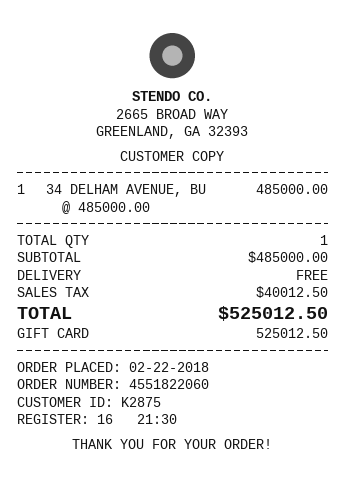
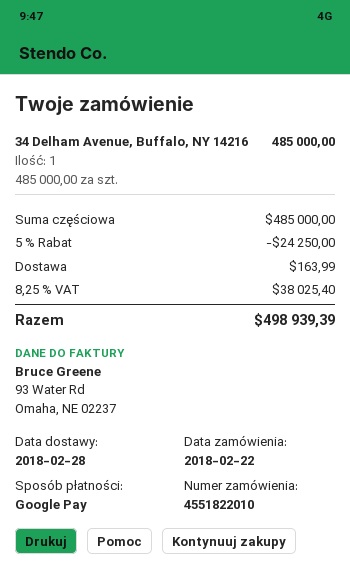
order number: 4551822060 -> 4551822010
payment method: gift card -> Google Pay
discount: none -> 5% = 24250.00
shipping: 0.00 -> 163.99
tax: 40012.50 -> 38025.40
total: 525012.50 -> 498939.39

